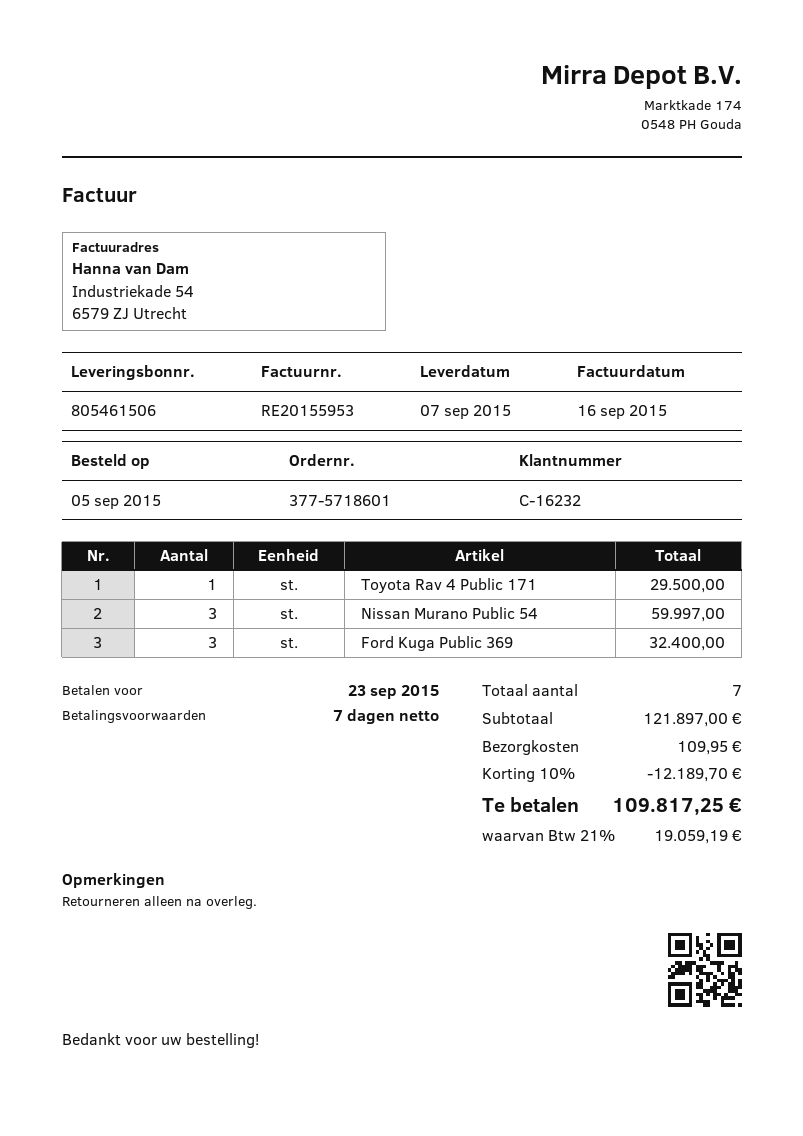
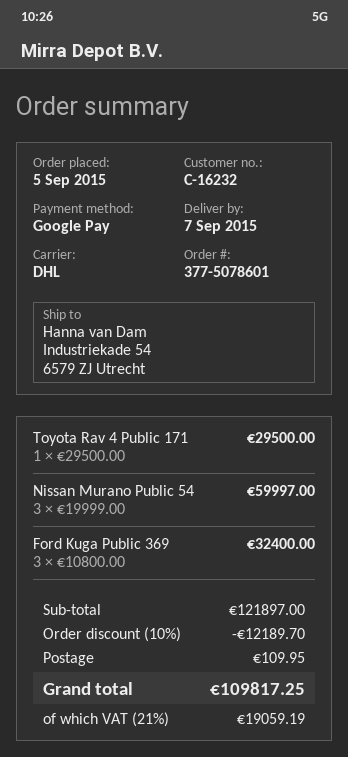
order number: 377-5718601 -> 377-5078601

